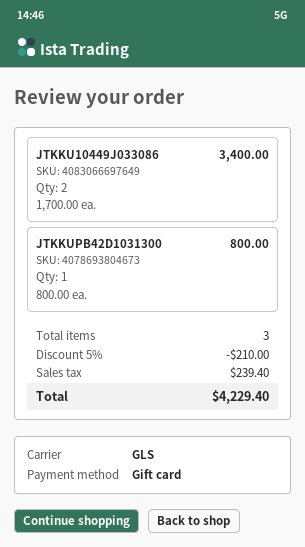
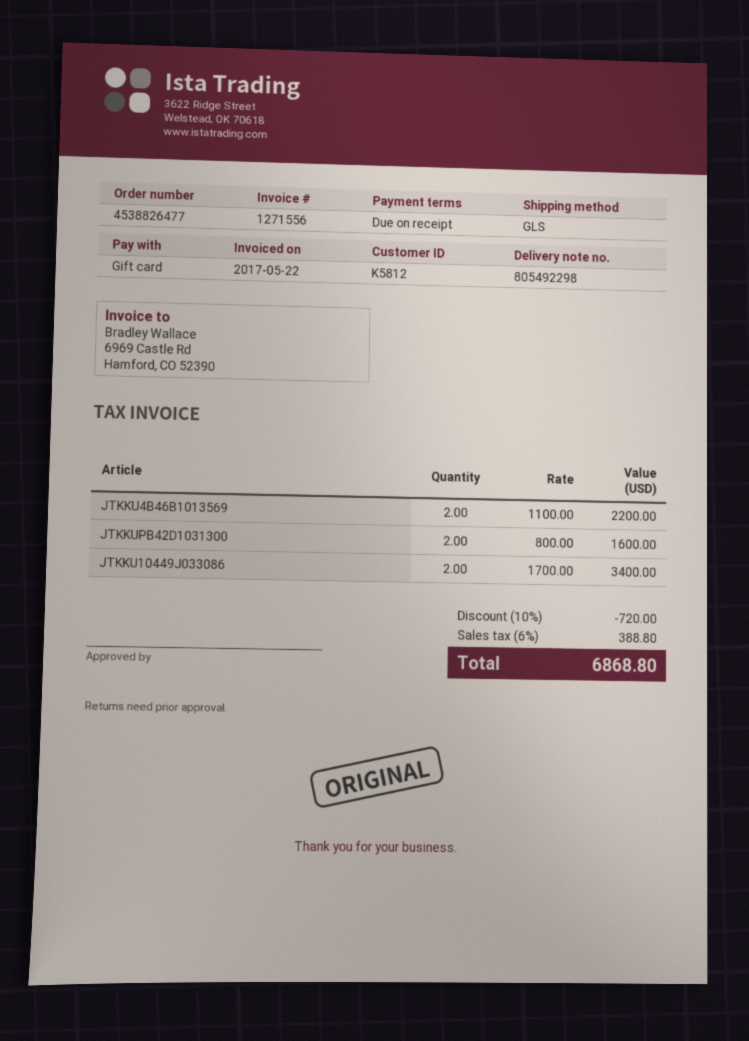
JTKKUPB42D1031300: 1 x 800.00 = 800.00 -> 2 x 800.00 = 1600.00
JTKKU4B46B1013569: none -> 2 x 1100.00 = 2200.00
discount: 5% = 210.00 -> 10% = 720.00
tax: 239.40 -> 388.80
total: 4229.40 -> 6868.80

